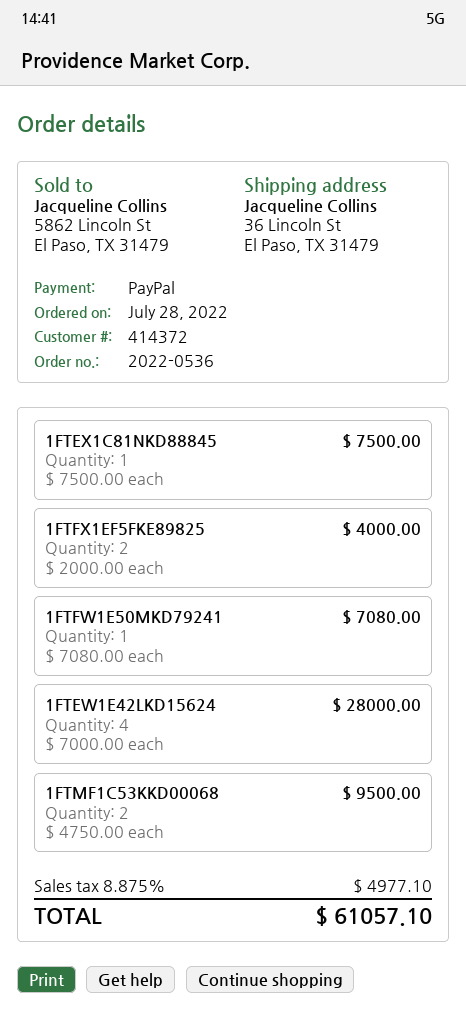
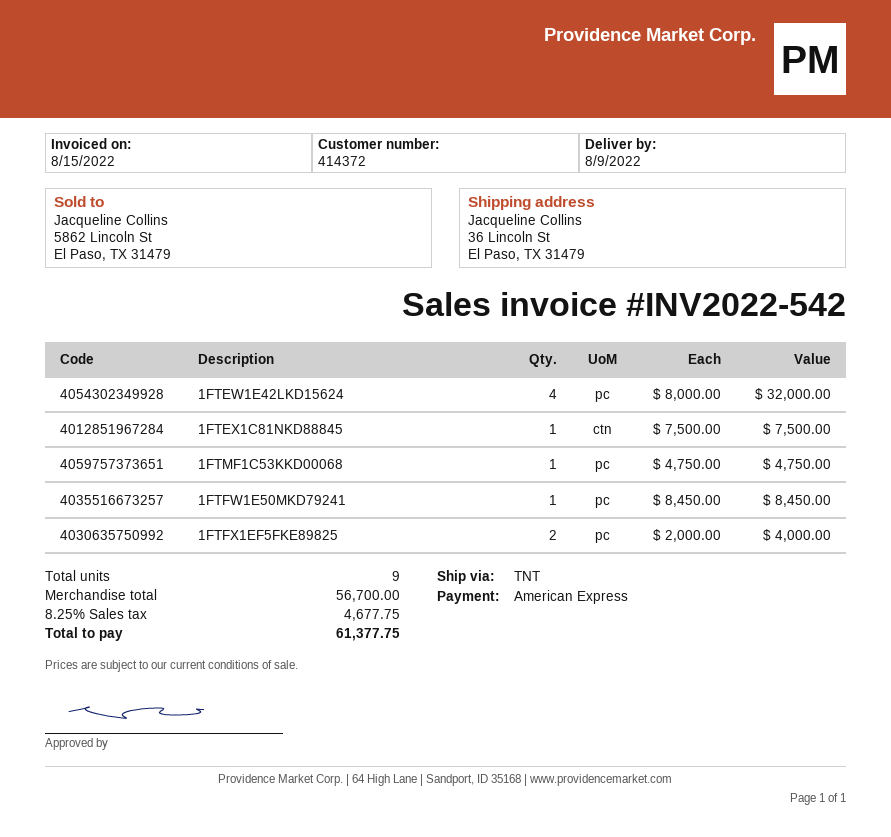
payment method: PayPal -> American Express
1FTFW1E50MKD79241: 1 x 7080.00 = 7080.00 -> 1 x 8450.00 = 8450.00
1FTEW1E42LKD15624: 4 x 7000.00 = 28000.00 -> 4 x 8000.00 = 32000.00
1FTMF1C53KKD00068: 2 x 4750.00 = 9500.00 -> 1 x 4750.00 = 4750.00
tax: 8.875% = 4977.10 -> 8.25% = 4677.75
total: 61057.10 -> 61377.75

